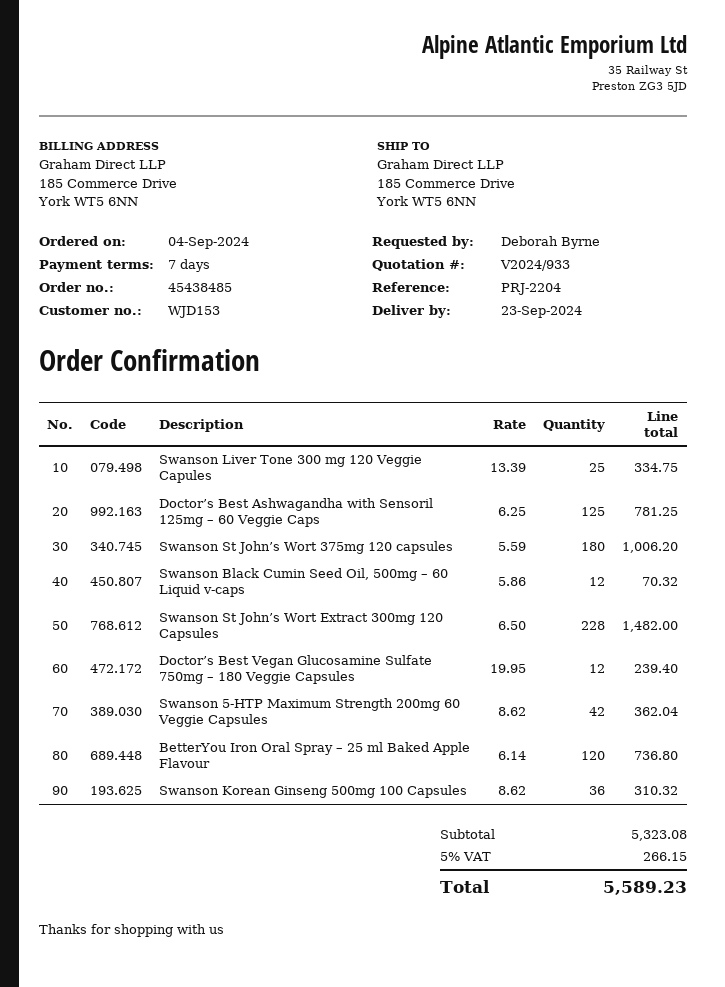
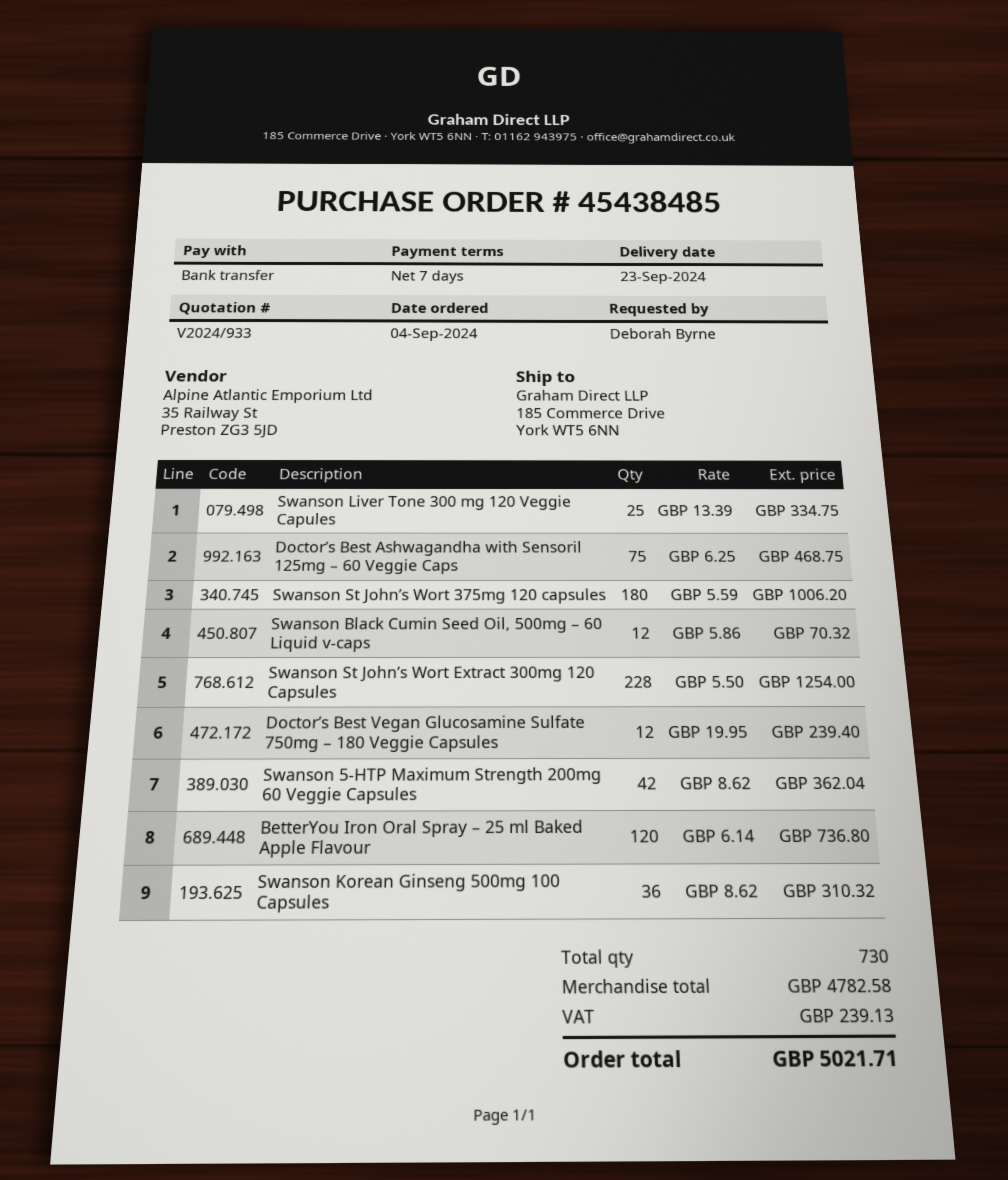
Doctor’s Best Ashwagandha with Sensoril 125mg – 60 Veggie Caps: 125 x 6.25 = 781.25 -> 75 x 6.25 = 468.75
Swanson St John’s Wort Extract 300mg 120 Capsules: 228 x 6.50 = 1482.00 -> 228 x 5.50 = 1254.00
subtotal: 5323.08 -> 4782.58
tax: 266.15 -> 239.13
total: 5589.23 -> 5021.71

